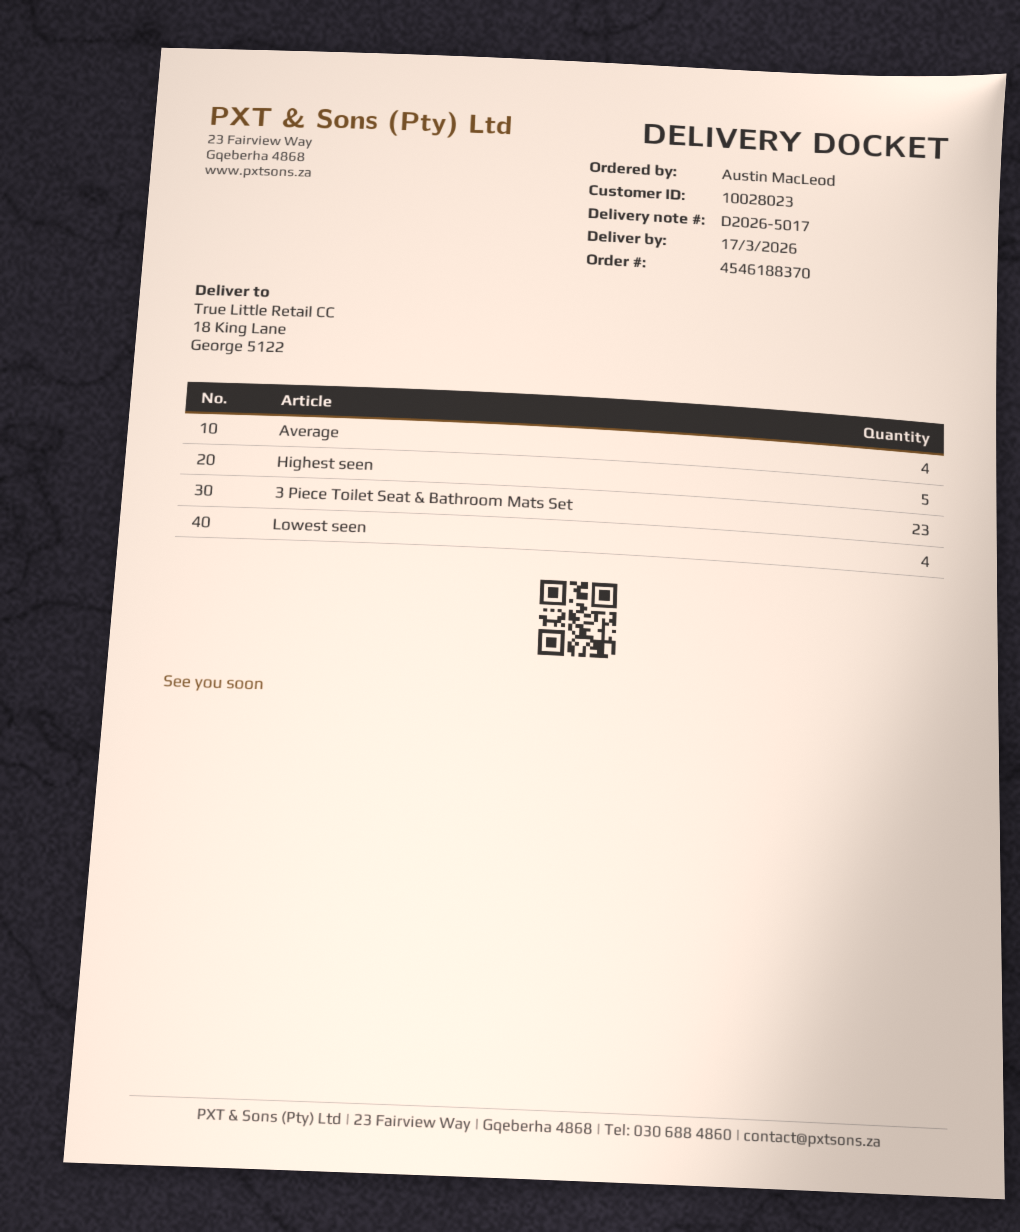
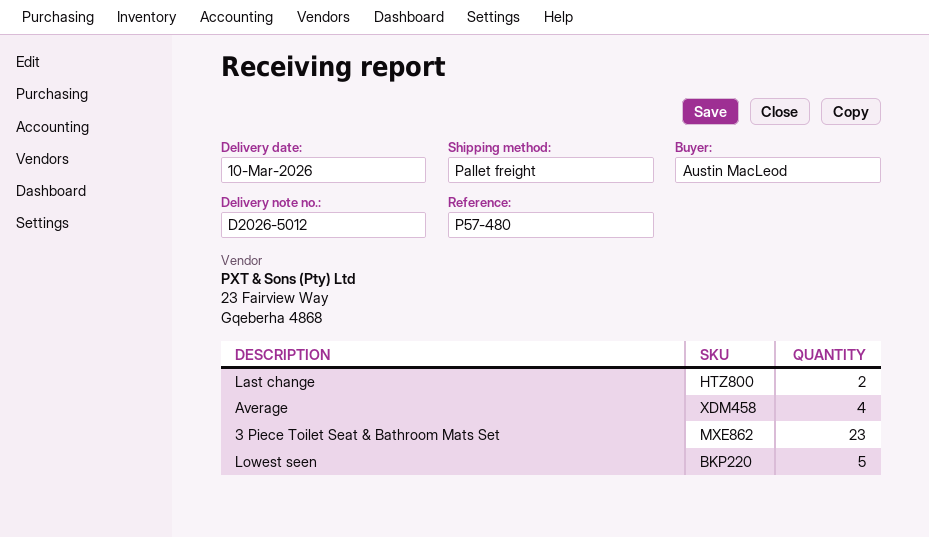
delivery note number: D2026-5017 -> D2026-5012
delivery date: 2026-03-17 -> 2026-03-10
Highest seen: 5 -> none
Lowest seen: 4 -> 5
Last change: none -> 2

